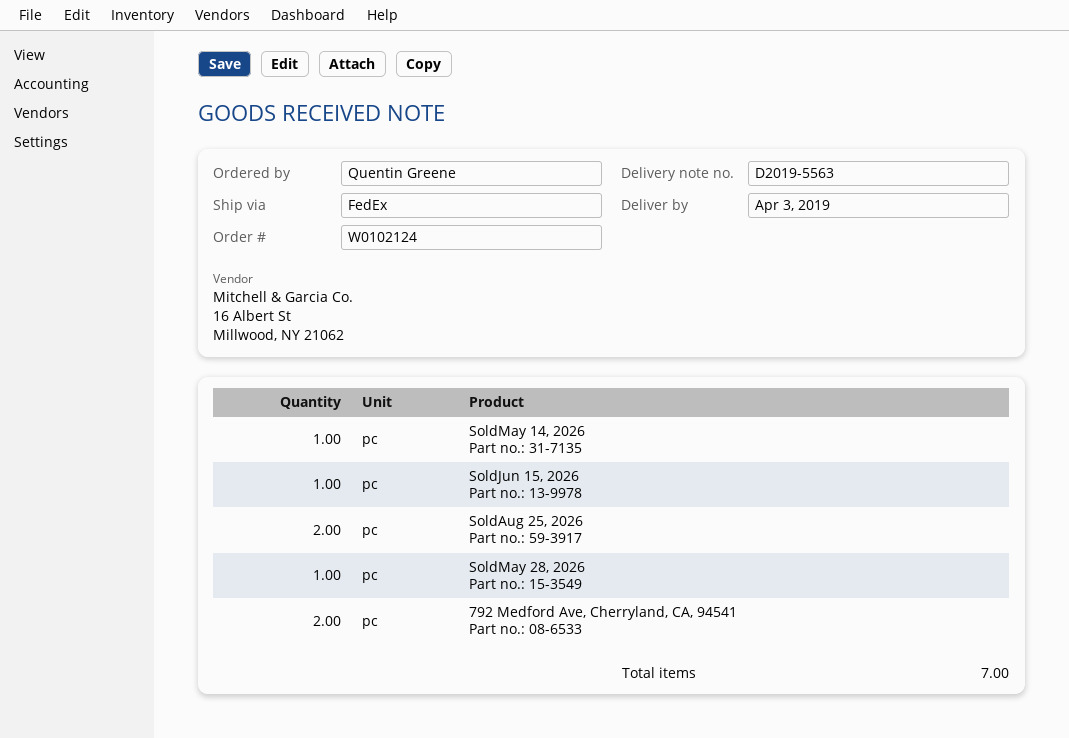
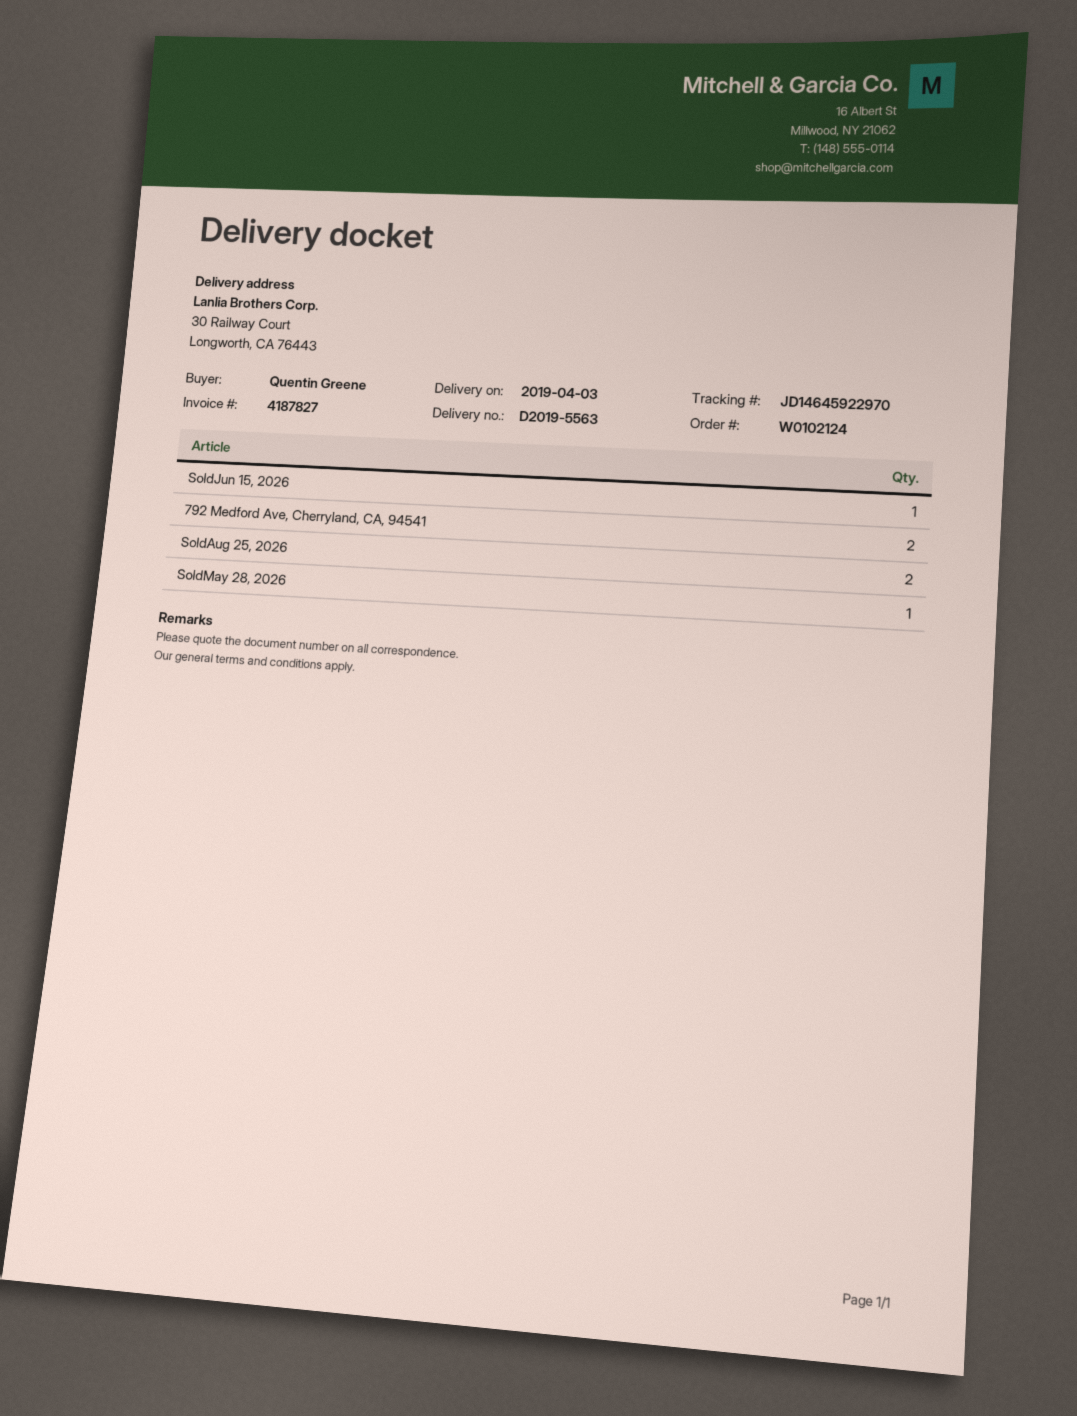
SoldMay 14, 2026: 1 -> none

